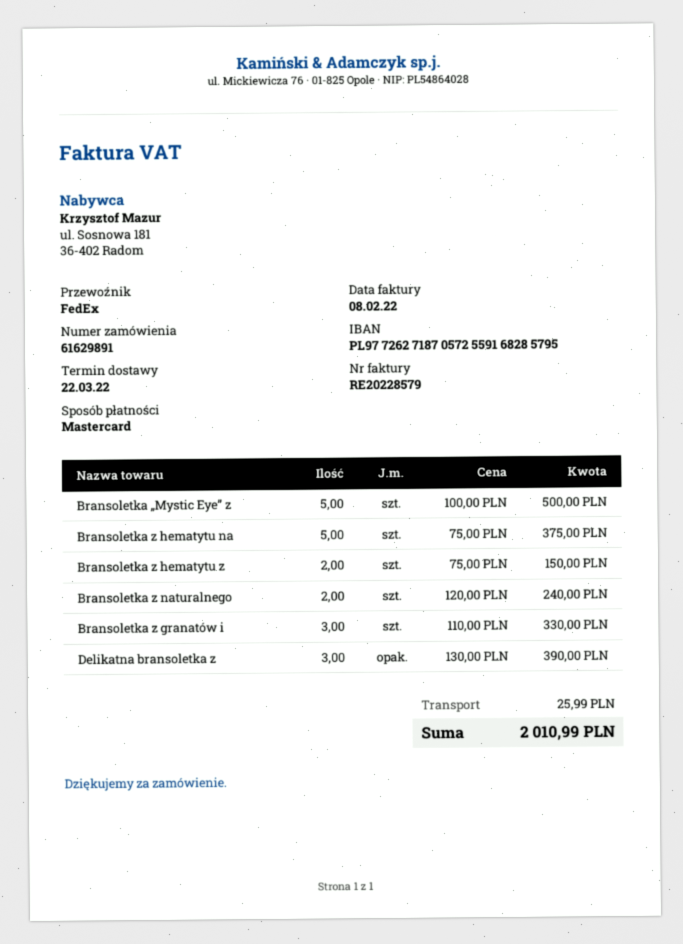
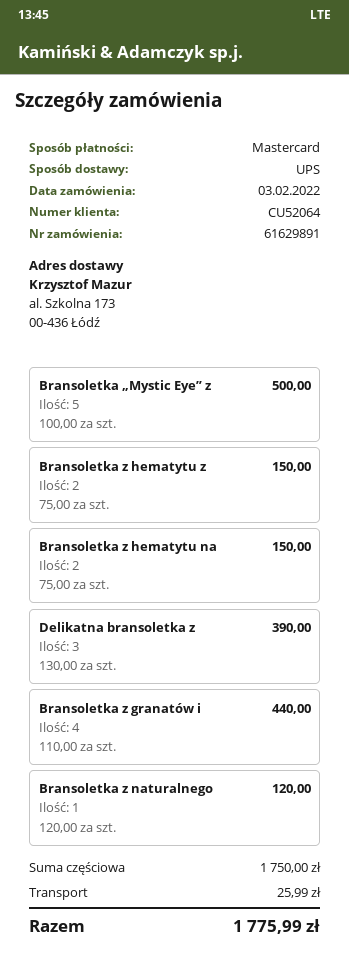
shipping method: FedEx -> UPS
Bransoletka z hematytu na: 5 x 75.00 = 375.00 -> 2 x 75.00 = 150.00
Bransoletka z naturalnego: 2 x 120.00 = 240.00 -> 1 x 120.00 = 120.00
Bransoletka z granatów i: 3 x 110.00 = 330.00 -> 4 x 110.00 = 440.00
total: 2010.99 -> 1775.99

